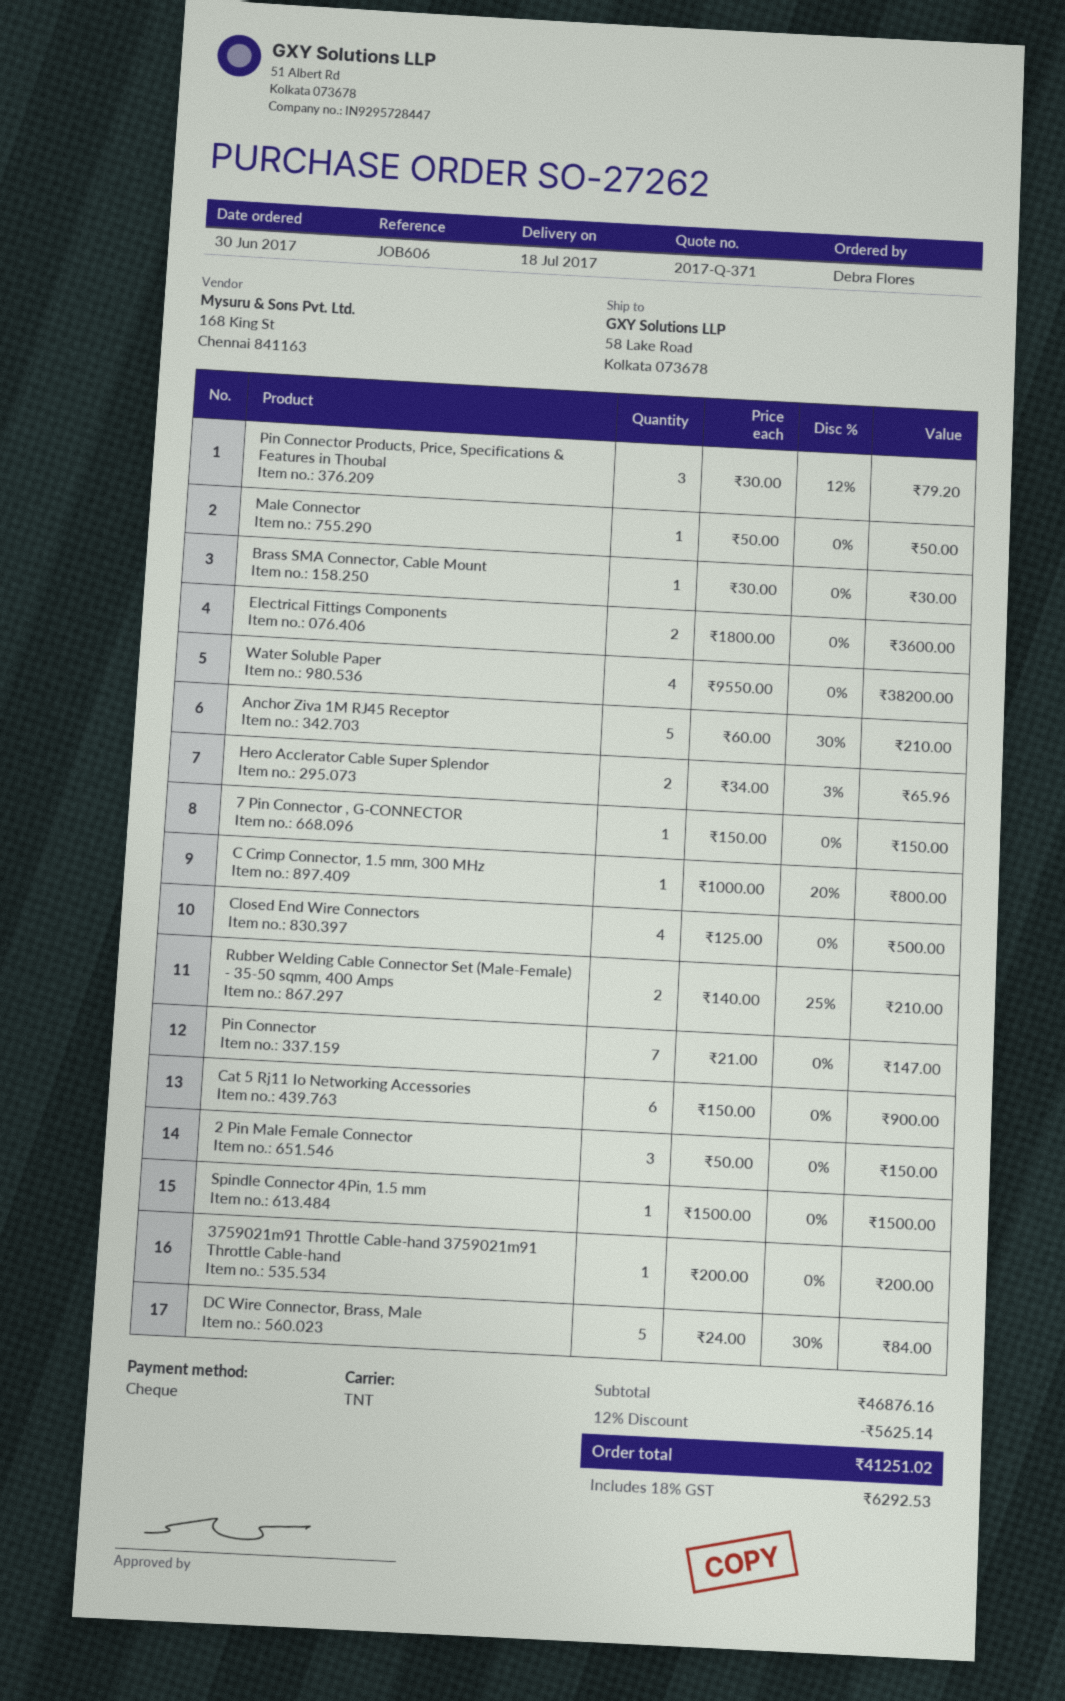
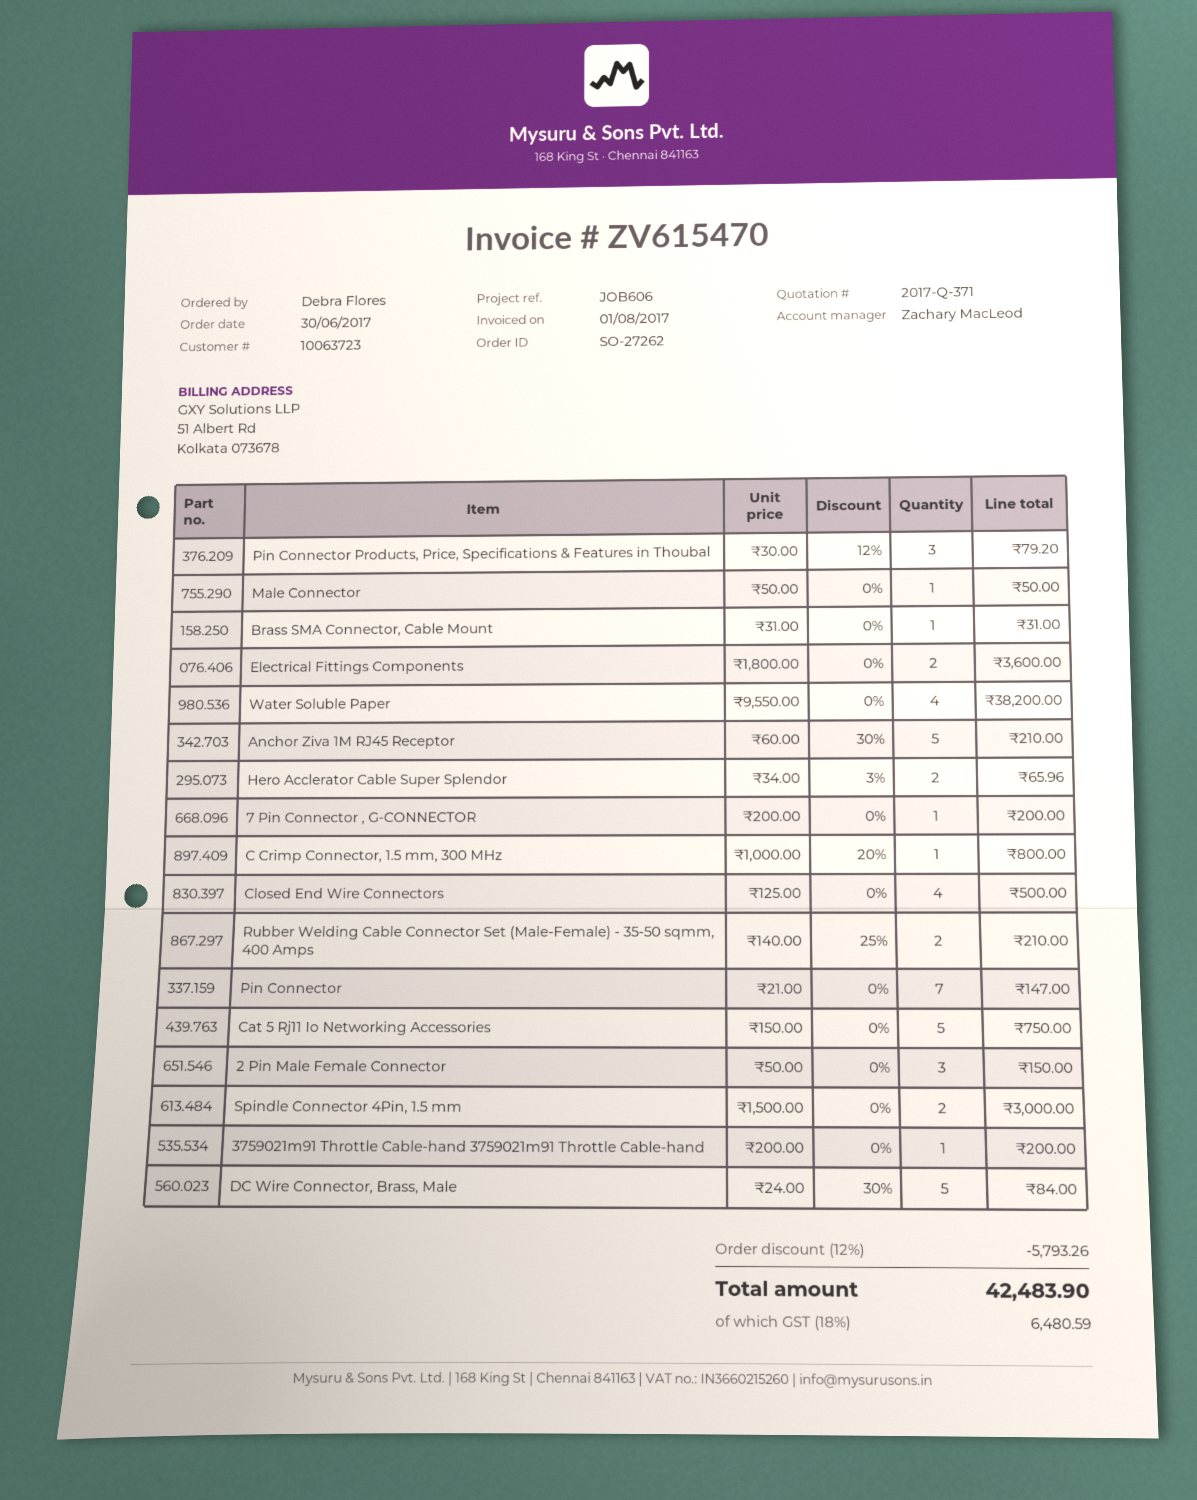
Brass SMA Connector, Cable Mount: 1 x 30.00 = 30.00 -> 1 x 31.00 = 31.00
7 Pin Connector , G-CONNECTOR: 1 x 150.00 = 150.00 -> 1 x 200.00 = 200.00
Cat 5 Rj11 Io Networking Accessories: 6 x 150.00 = 900.00 -> 5 x 150.00 = 750.00
Spindle Connector 4Pin, 1.5 mm: 1 x 1500.00 = 1500.00 -> 2 x 1500.00 = 3000.00
discount: 12% = 5625.14 -> 12% = 5793.26
tax: 18% = 6292.53 -> 18% = 6480.59
total: 41251.02 -> 42483.90

